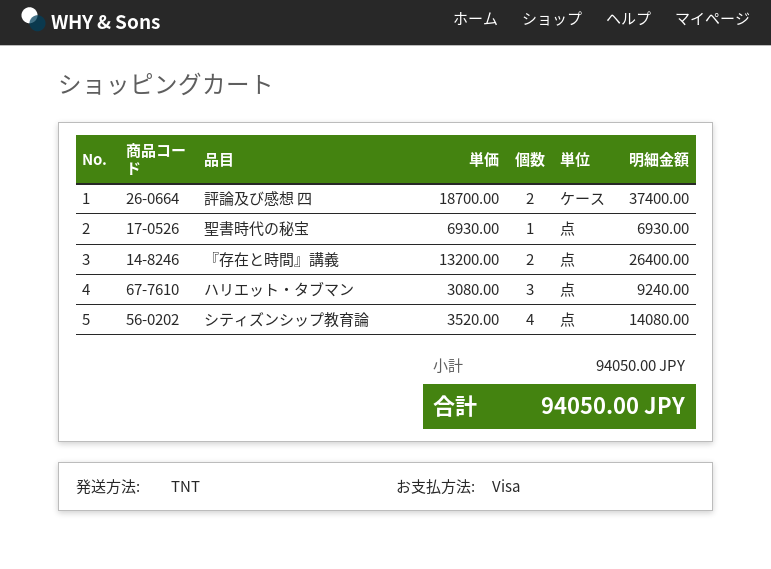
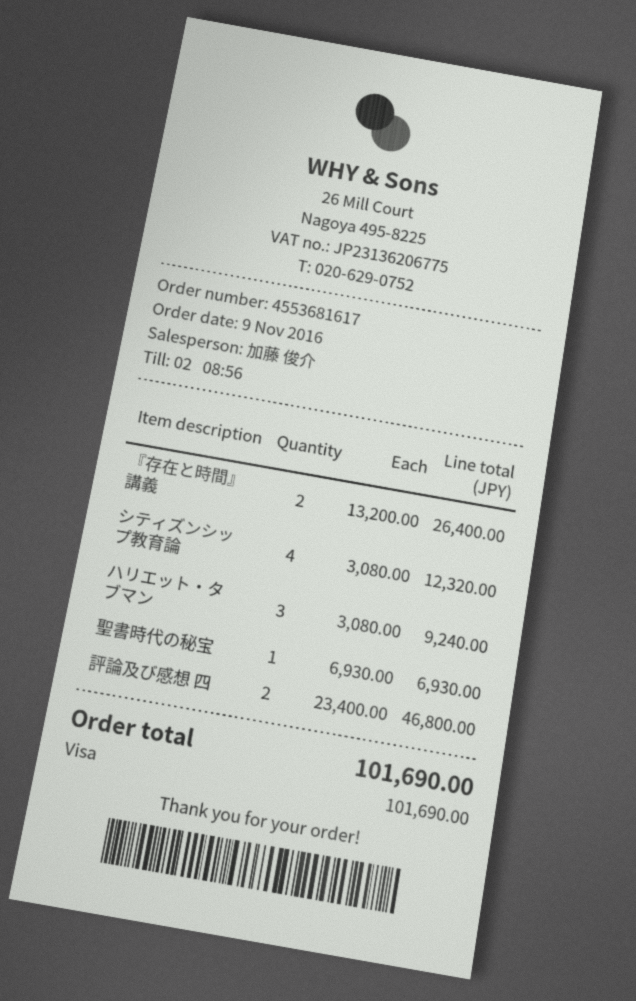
評論及び感想 四: 2 x 18700.00 = 37400.00 -> 2 x 23400.00 = 46800.00
シティズンシップ教育論: 4 x 3520.00 = 14080.00 -> 4 x 3080.00 = 12320.00
total: 94050.00 -> 101690.00

